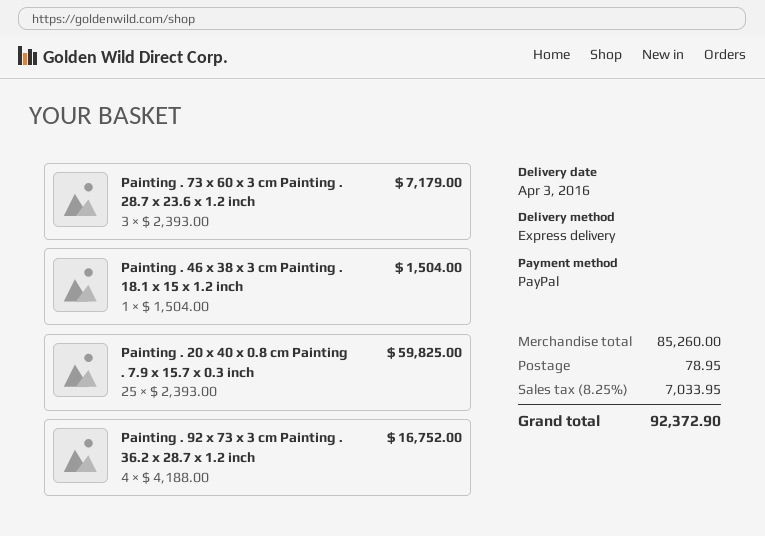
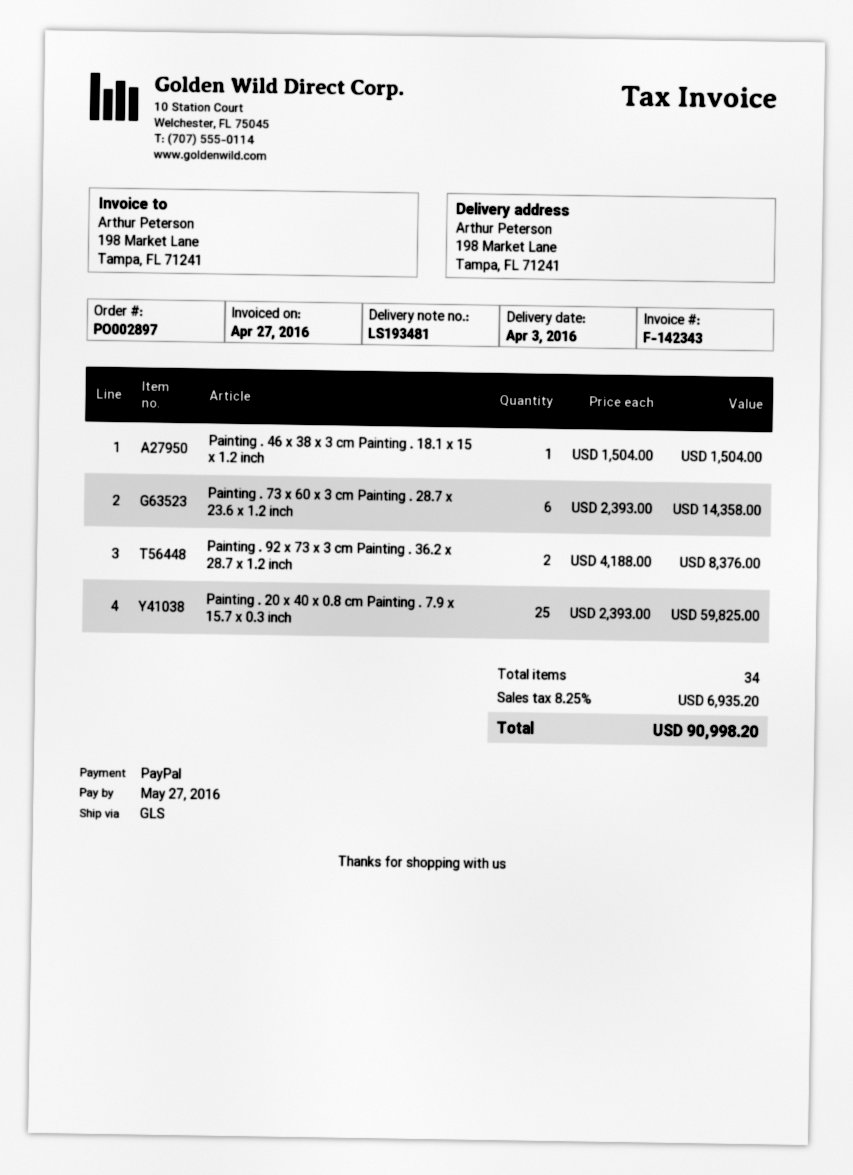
shipping method: express -> GLS
Painting . 73 x 60 x 3 cm Painting . 28.7 x 23.6 x 1.2 inch: 3 x 2393.00 = 7179.00 -> 6 x 2393.00 = 14358.00
Painting . 92 x 73 x 3 cm Painting . 36.2 x 28.7 x 1.2 inch: 4 x 4188.00 = 16752.00 -> 2 x 4188.00 = 8376.00
shipping: 78.95 -> none
tax: 8.25% = 7033.95 -> 8.25% = 6935.20
total: 92372.90 -> 90998.20

